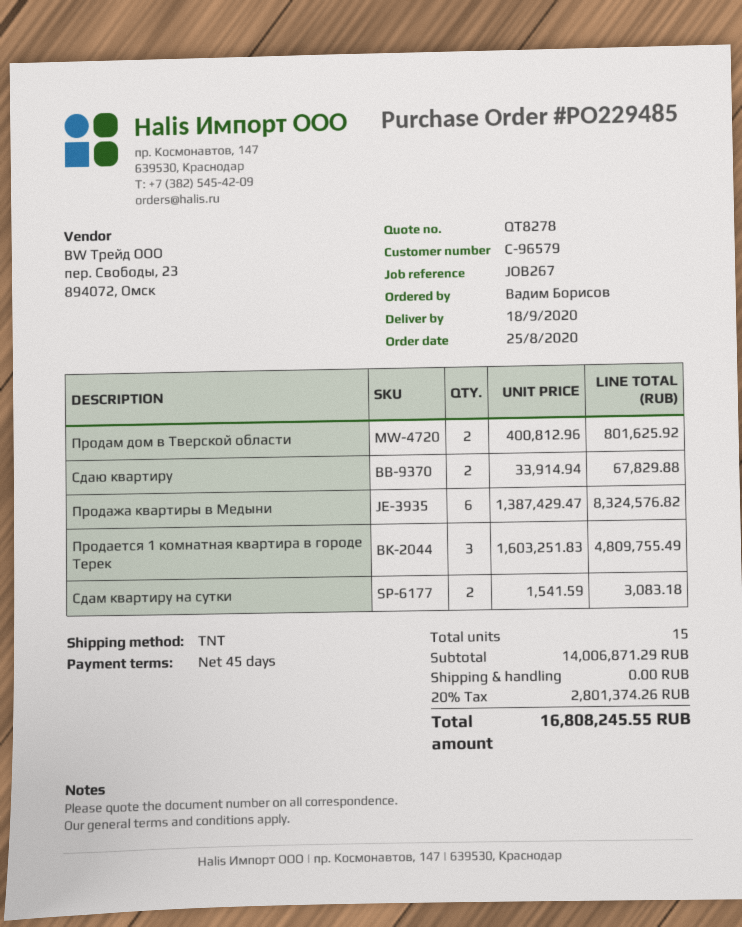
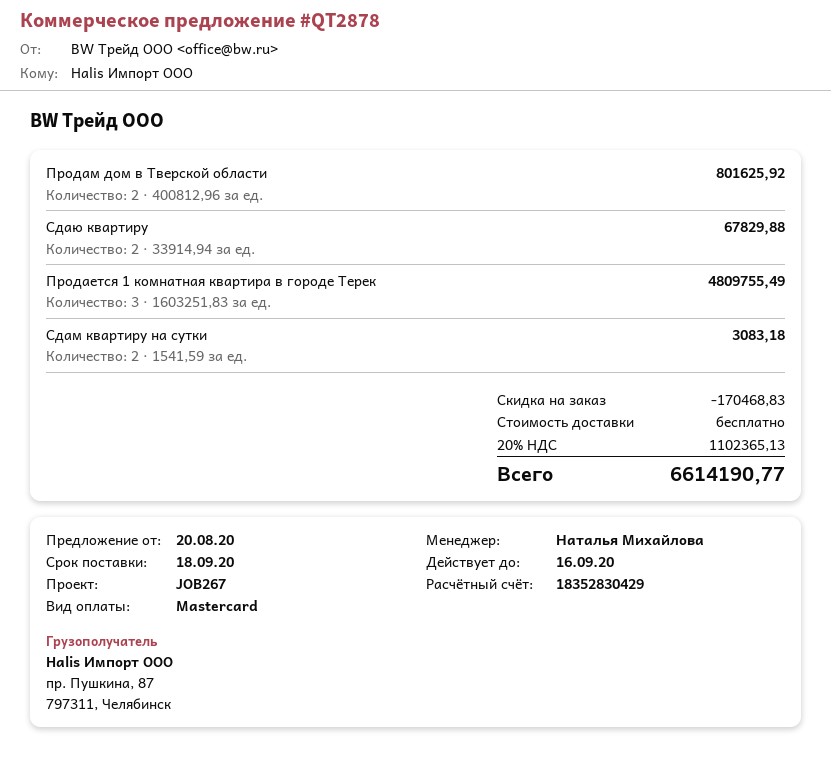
quote number: QT8278 -> QT2878
Продажа квартиры в Медыни: 6 x 1387429.47 = 8324576.82 -> none
discount: none -> 170468.83
tax: 20% = 2801374.26 -> 20% = 1102365.13
total: 16808245.55 -> 6614190.77

